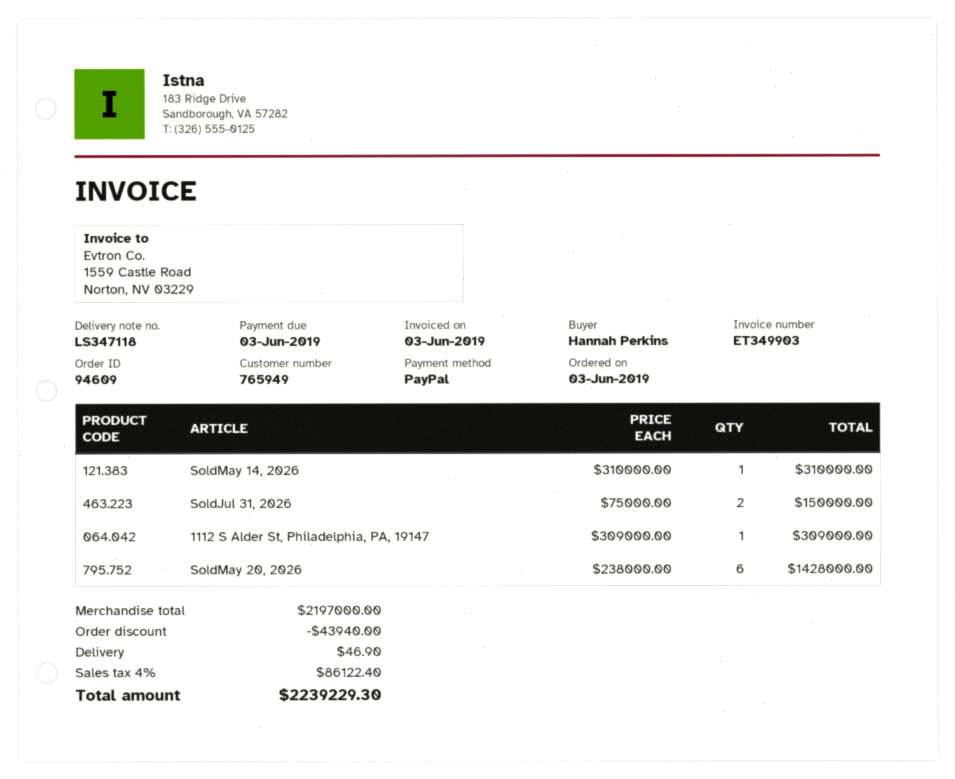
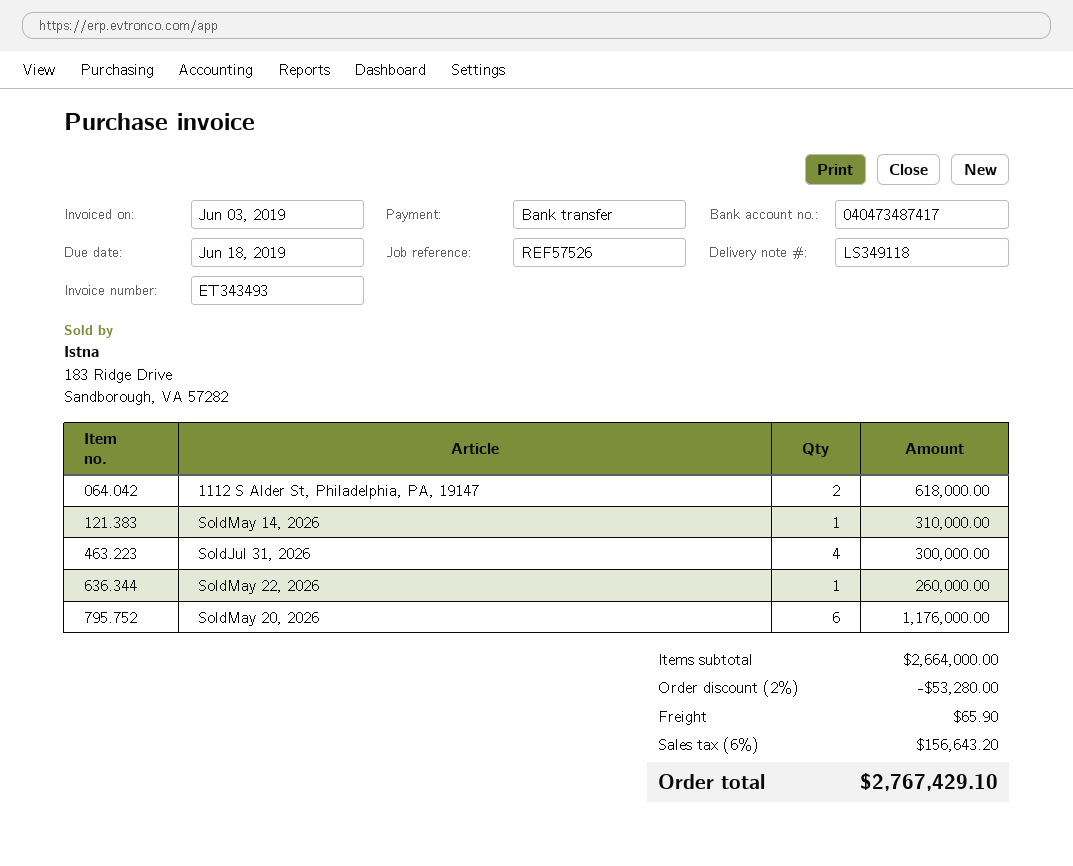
delivery note number: LS347118 -> LS349118
invoice number: ET349903 -> ET343493
due date: 2019-06-03 -> 2019-06-18
payment method: PayPal -> bank transfer
SoldJul 31, 2026: 2 for 150000.00 -> 4 for 300000.00
1112 S Alder St, Philadelphia, PA, 19147: 1 for 309000.00 -> 2 for 618000.00
SoldMay 20, 2026: 6 for 1428000.00 -> 6 for 1176000.00
SoldMay 22, 2026: none -> 1 for 260000.00
subtotal: 2197000.00 -> 2664000.00
discount: 43940.00 -> 53280.00
shipping: 46.90 -> 65.90
tax: 4% = 86122.40 -> 6% = 156643.20
total: 2239229.30 -> 2767429.10

